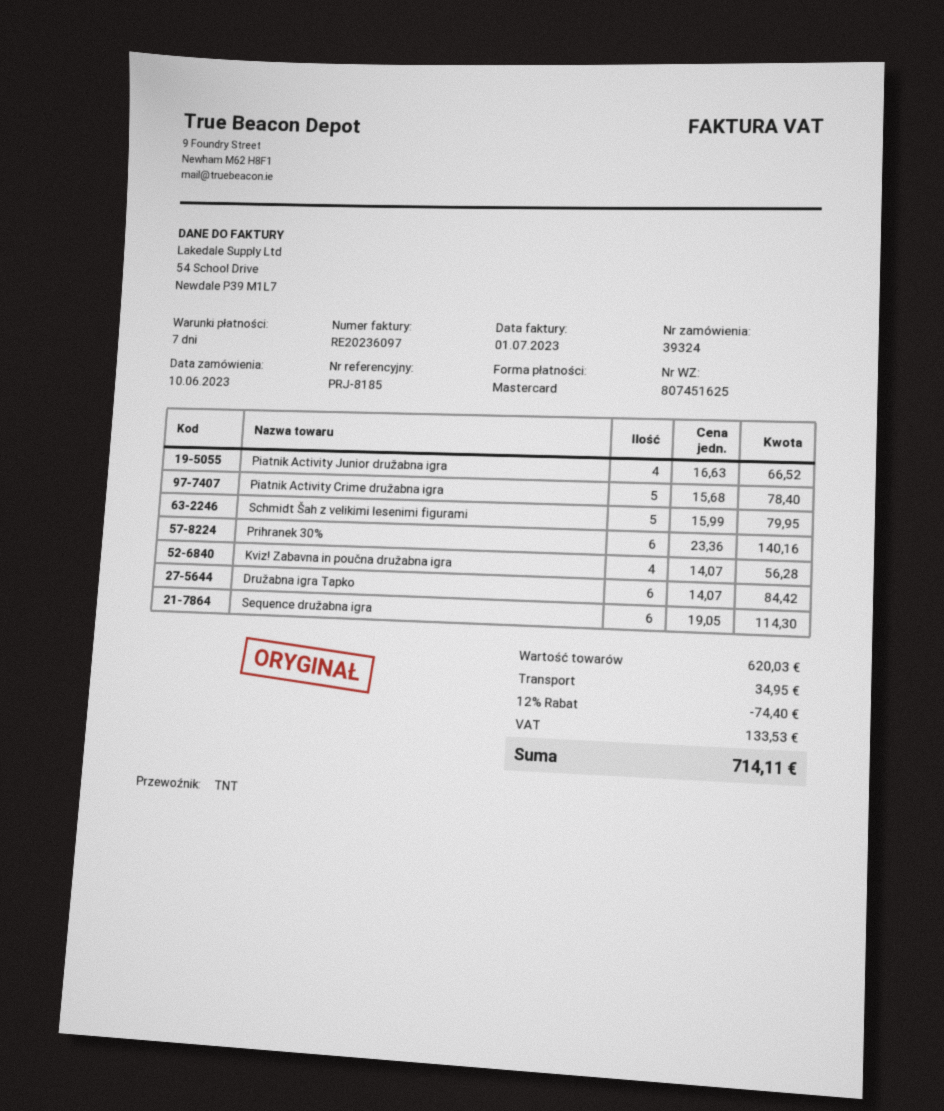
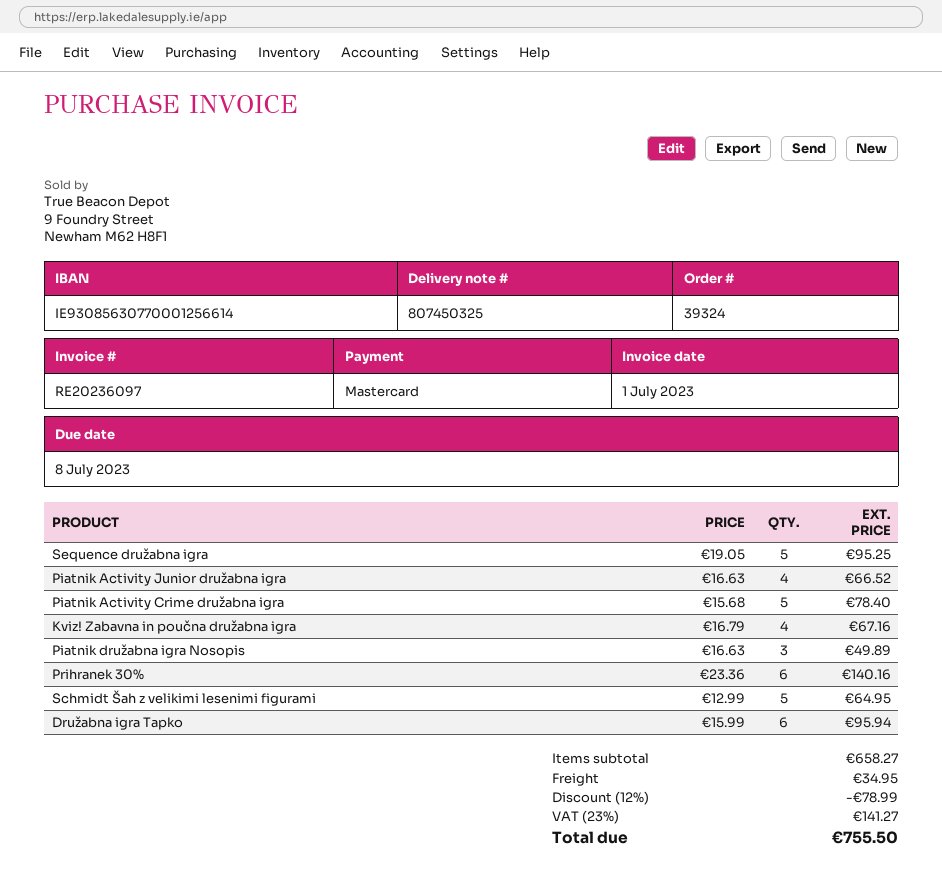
delivery note number: 807451625 -> 807450325
Schmidt Šah z velikimi lesenimi figurami: 5 x 15.99 = 79.95 -> 5 x 12.99 = 64.95
Kviz! Zabavna in poučna družabna igra: 4 x 14.07 = 56.28 -> 4 x 16.79 = 67.16
Družabna igra Tapko: 6 x 14.07 = 84.42 -> 6 x 15.99 = 95.94
Sequence družabna igra: 6 x 19.05 = 114.30 -> 5 x 19.05 = 95.25
Piatnik družabna igra Nosopis: none -> 3 x 16.63 = 49.89
subtotal: 620.03 -> 658.27
discount: 12% = 74.40 -> 12% = 78.99
tax: 133.53 -> 141.27
total: 714.11 -> 755.50

